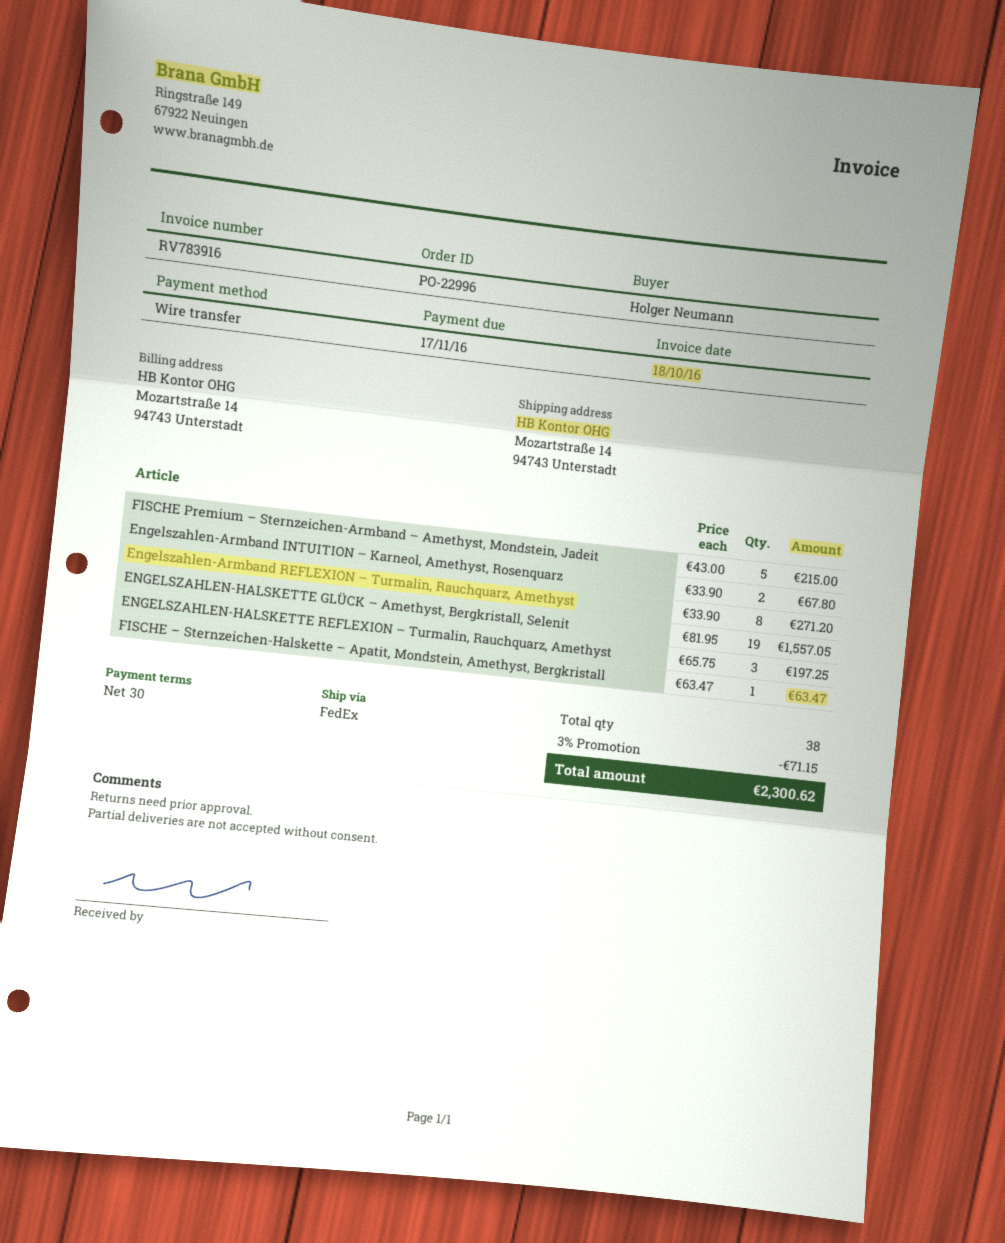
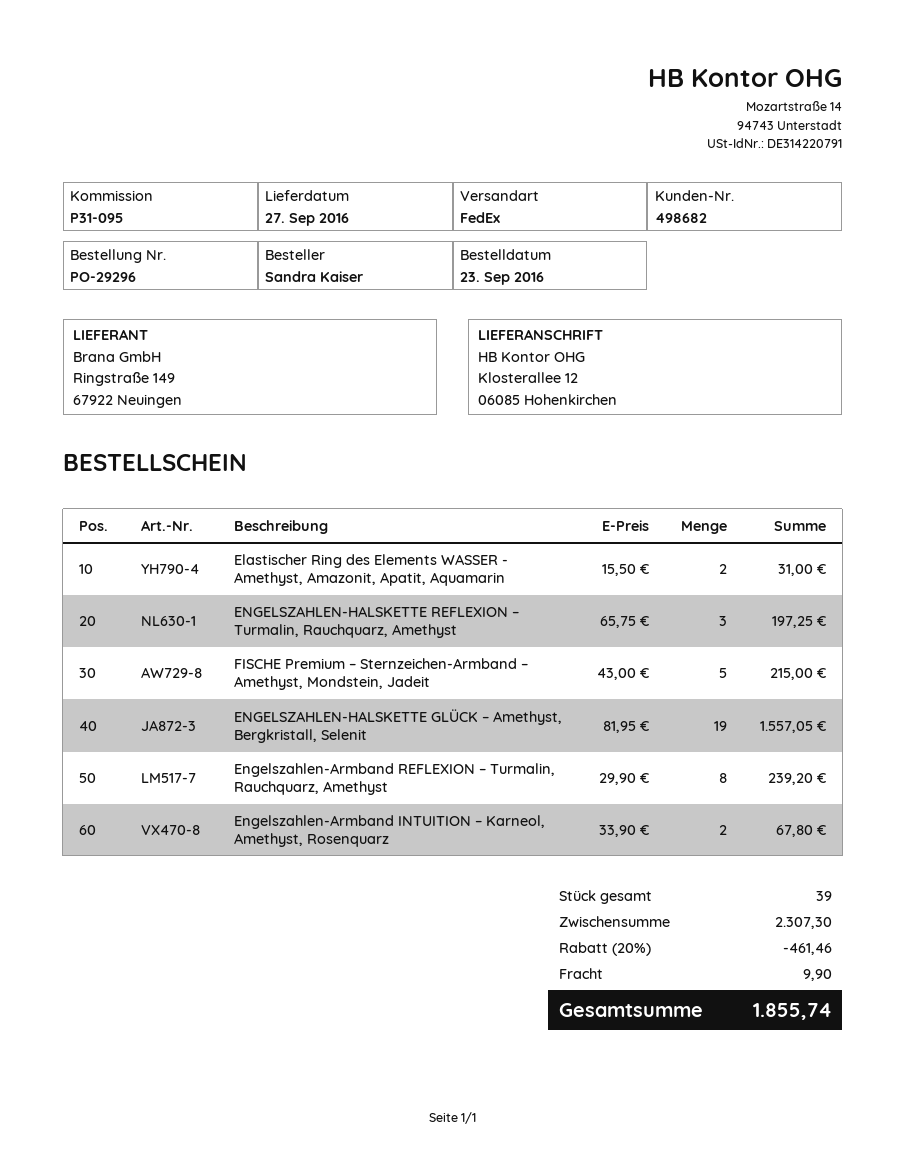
order number: PO-22996 -> PO-29296
ordered by: Holger Neumann -> Sandra Kaiser
ship to: Mozartstraße 14, 94743 Unterstadt -> Klosterallee 12, 06085 Hohenkirchen
Engelszahlen-Armband REFLEXION – Turmalin, Rauchquarz, Amethyst: 8 x 33.90 = 271.20 -> 8 x 29.90 = 239.20
FISCHE – Sternzeichen-Halskette – Apatit, Mondstein, Amethyst, Bergkristall: 1 x 63.47 = 63.47 -> none
Elastischer Ring des Elements WASSER - Amethyst, Amazonit, Apatit, Aquamarin: none -> 2 x 15.50 = 31.00
total quantity: 38 -> 39
discount: 3% = 71.15 -> 20% = 461.46
shipping: none -> 9.90
total: 2300.62 -> 1855.74

